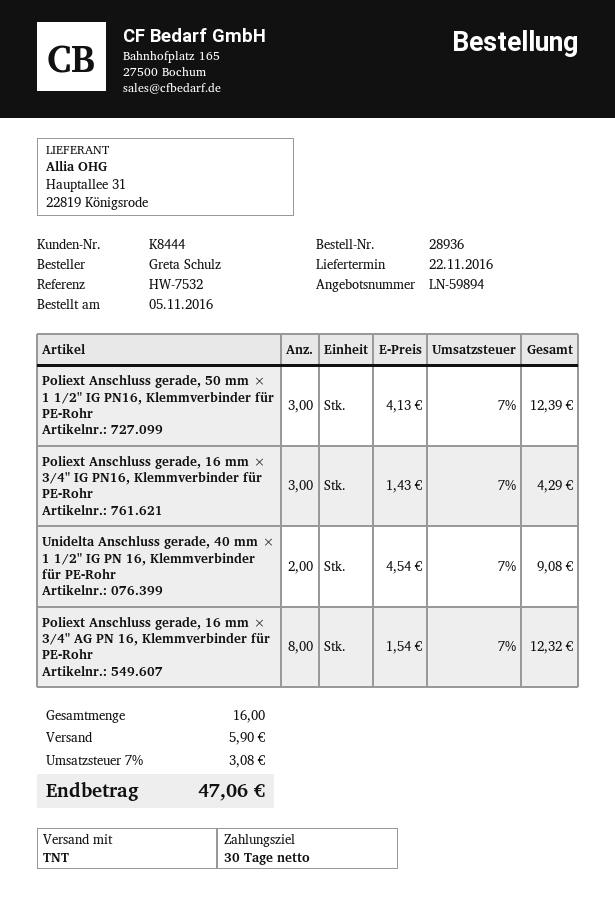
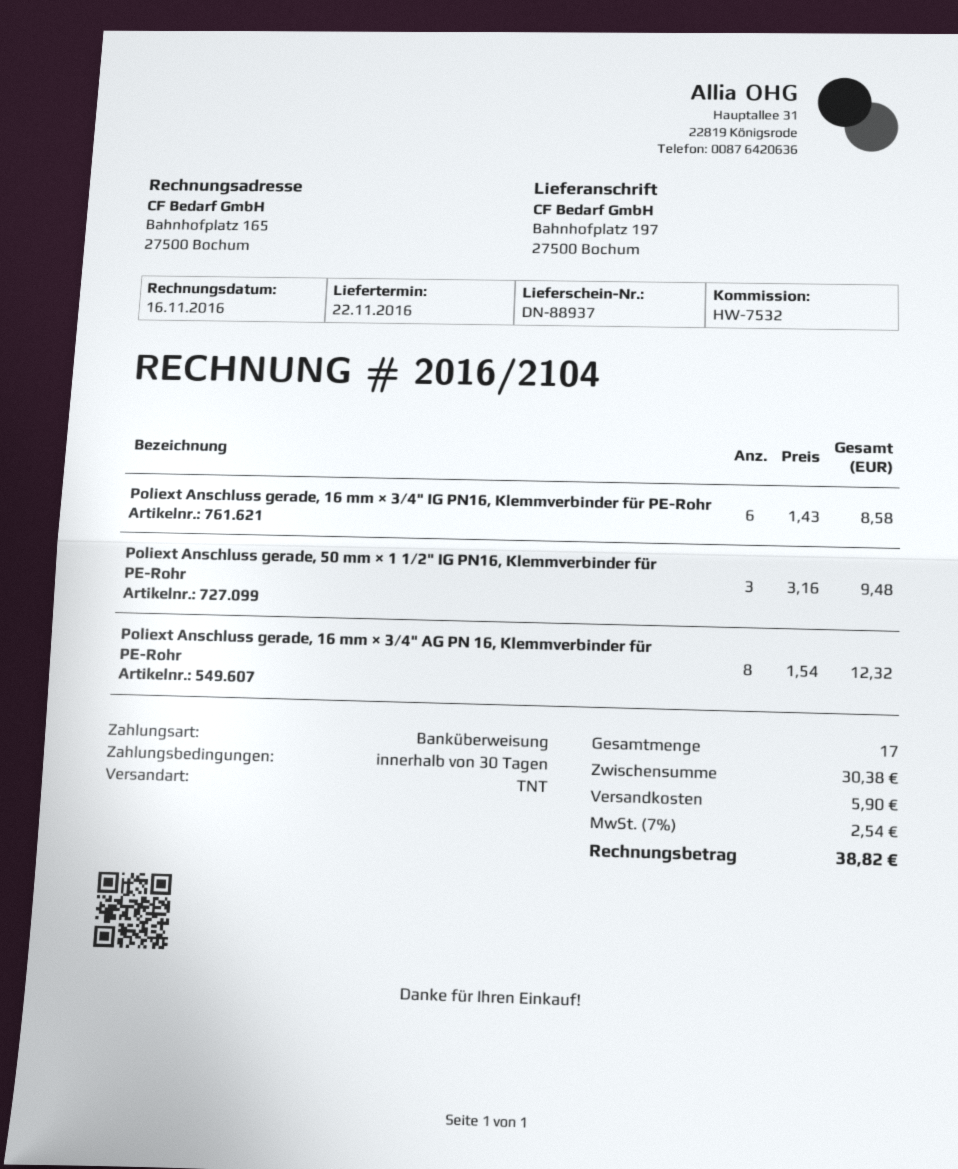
Poliext Anschluss gerade, 50 mm × 1 1/2" IG PN16, Klemmverbinder für PE-Rohr: 3 x 4.13 = 12.39 -> 3 x 3.16 = 9.48
Poliext Anschluss gerade, 16 mm × 3/4" IG PN16, Klemmverbinder für PE-Rohr: 3 x 1.43 = 4.29 -> 6 x 1.43 = 8.58
Unidelta Anschluss gerade, 40 mm × 1 1/2" IG PN 16, Klemmverbinder für PE-Rohr: 2 x 4.54 = 9.08 -> none
total quantity: 16 -> 17
tax: 7% = 3.08 -> 7% = 2.54
total: 47.06 -> 38.82

